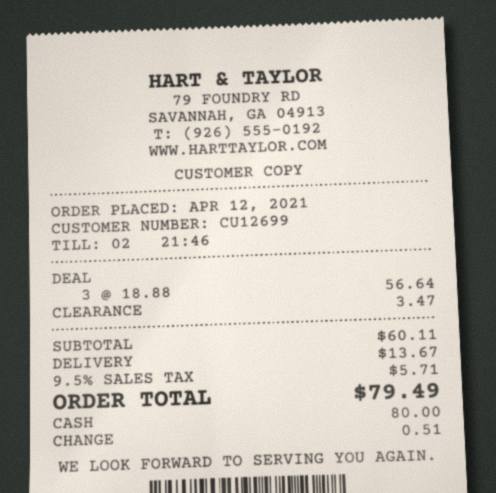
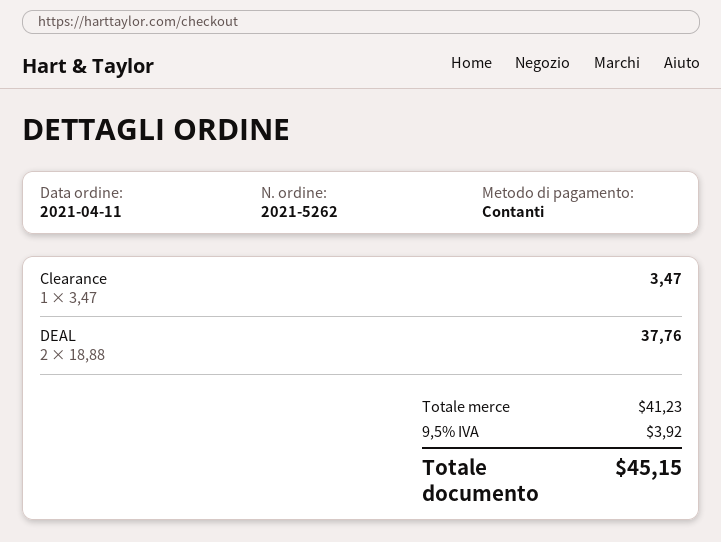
order date: 2021-04-12 -> 2021-04-11
DEAL: 3 x 18.88 = 56.64 -> 2 x 18.88 = 37.76
subtotal: 60.11 -> 41.23
shipping: 13.67 -> none
tax: 9.5% = 5.71 -> 9.5% = 3.92
total: 79.49 -> 45.15

